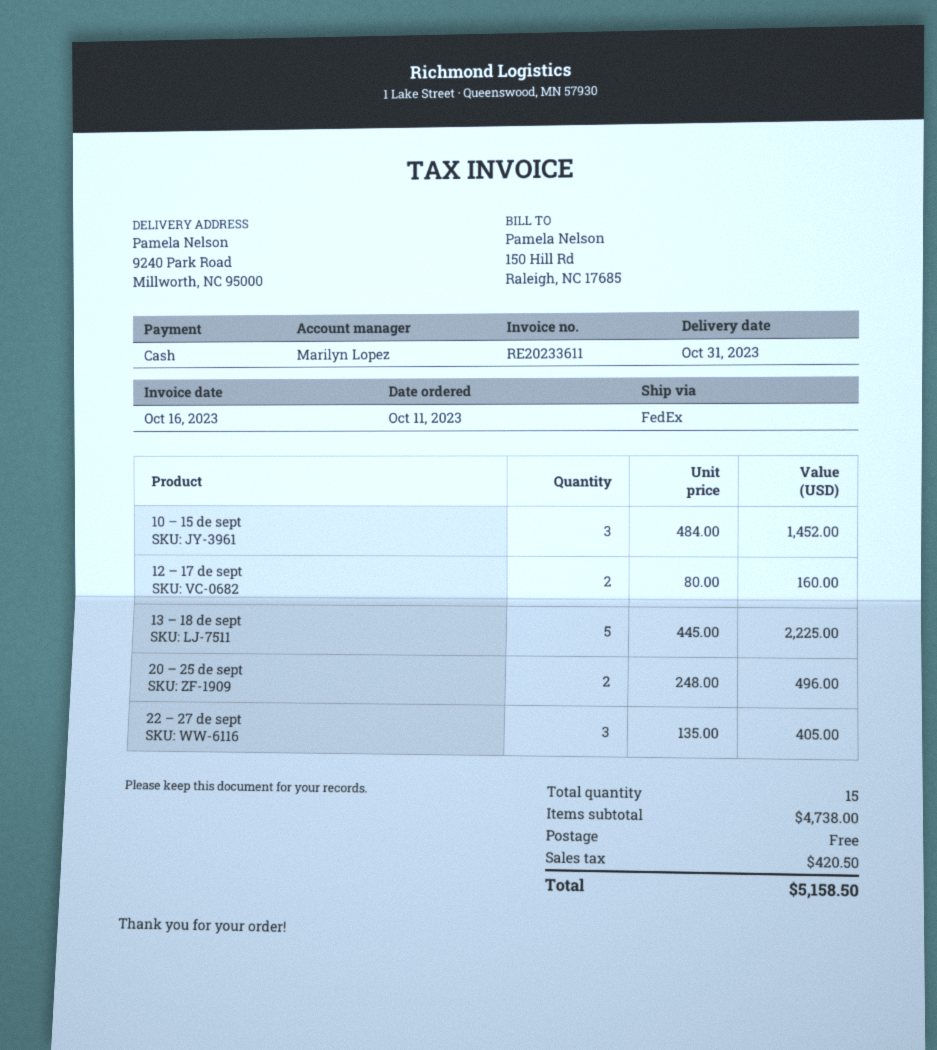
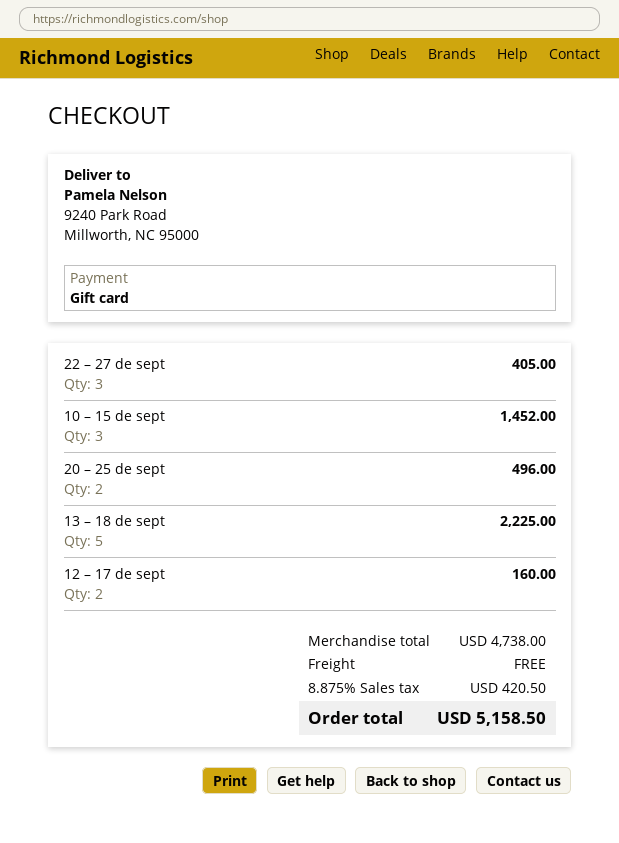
payment method: cash -> gift card

